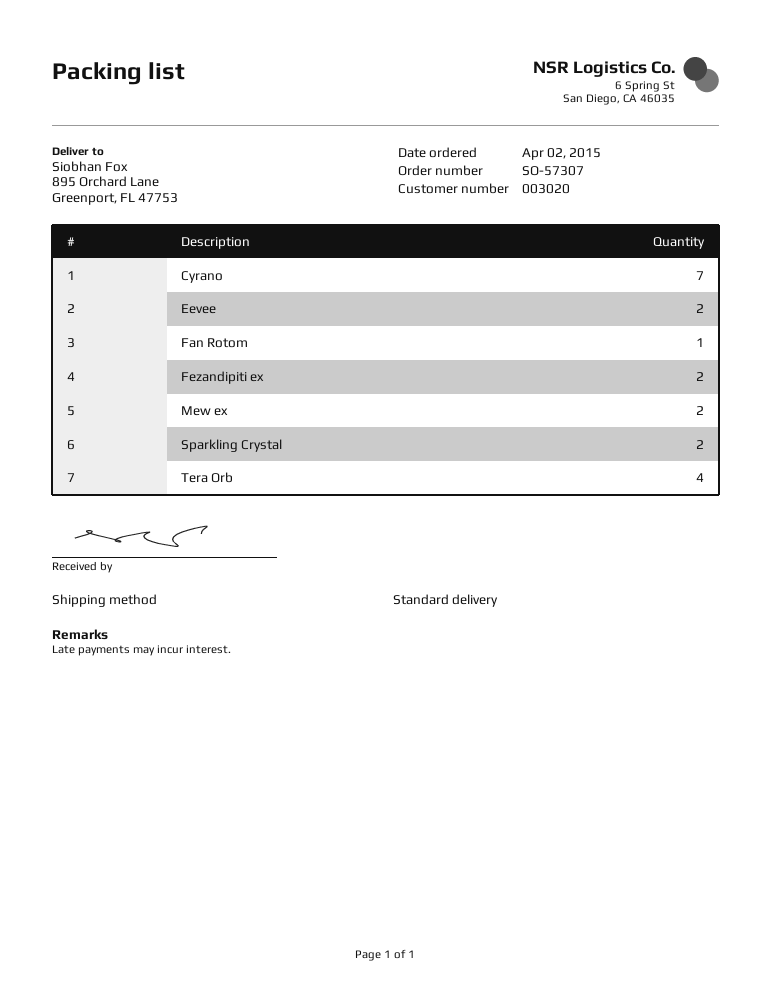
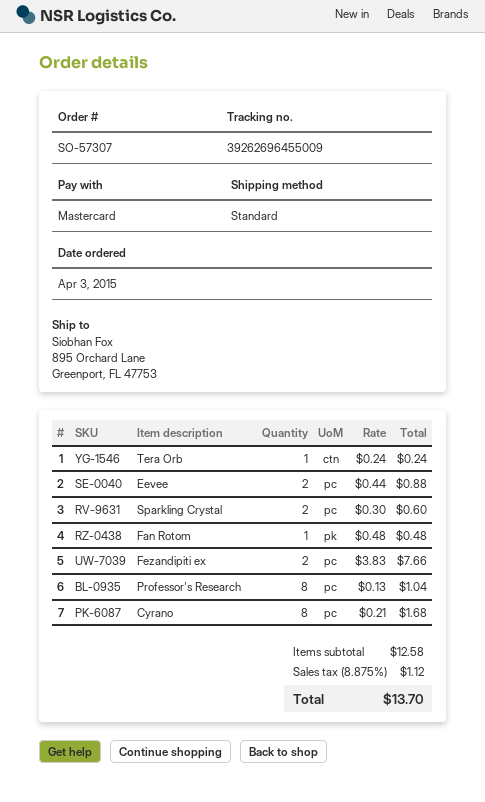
order date: 2015-04-02 -> 2015-04-03
Cyrano: 7 -> 8
Mew ex: 2 -> none
Tera Orb: 4 -> 1
Professor's Research: none -> 8

